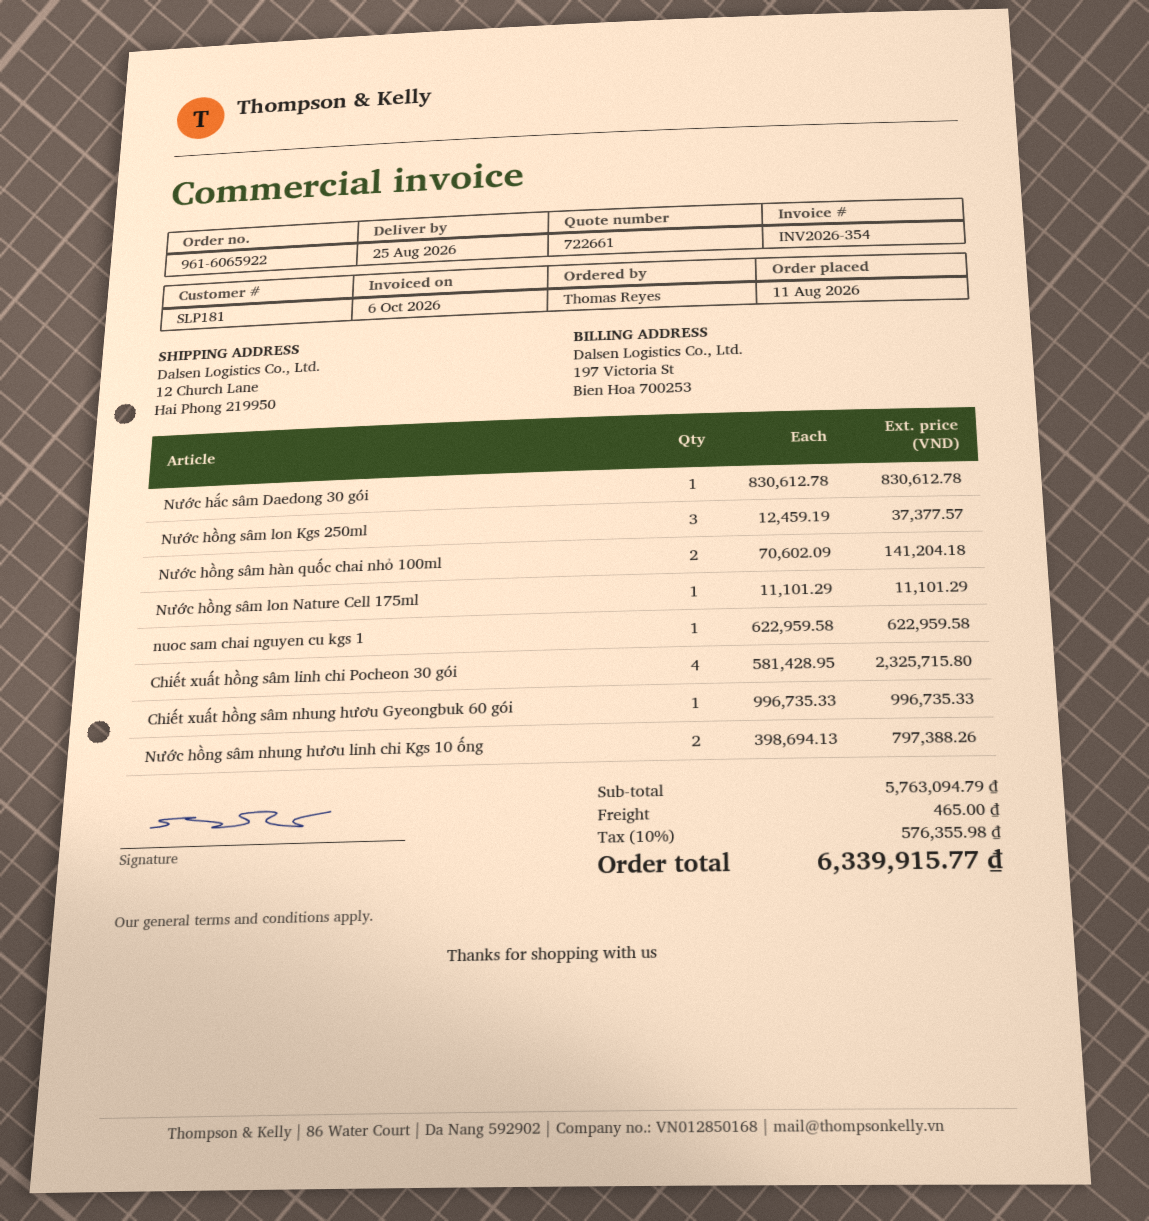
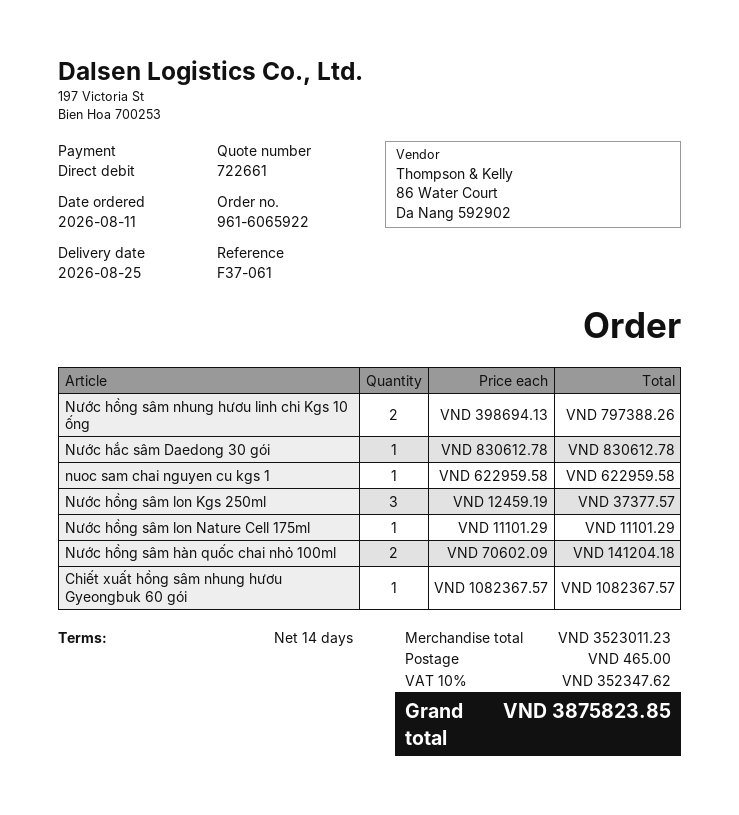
Chiết xuất hồng sâm linh chi Pocheon 30 gói: 4 x 581428.95 = 2325715.80 -> none
Chiết xuất hồng sâm nhung hươu Gyeongbuk 60 gói: 1 x 996735.33 = 996735.33 -> 1 x 1082367.57 = 1082367.57
subtotal: 5763094.79 -> 3523011.23
tax: 10% = 576355.98 -> 10% = 352347.62
total: 6339915.77 -> 3875823.85

